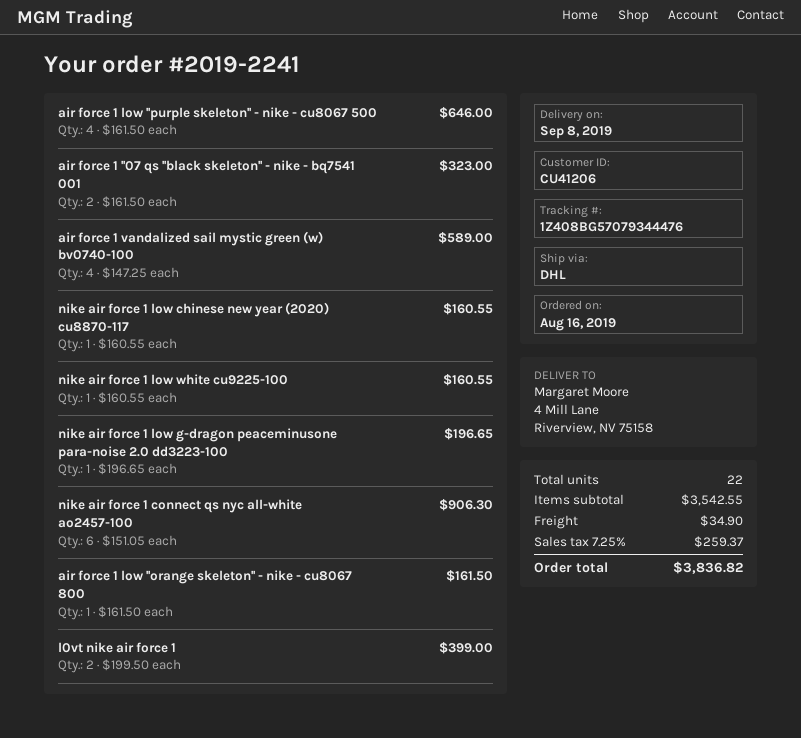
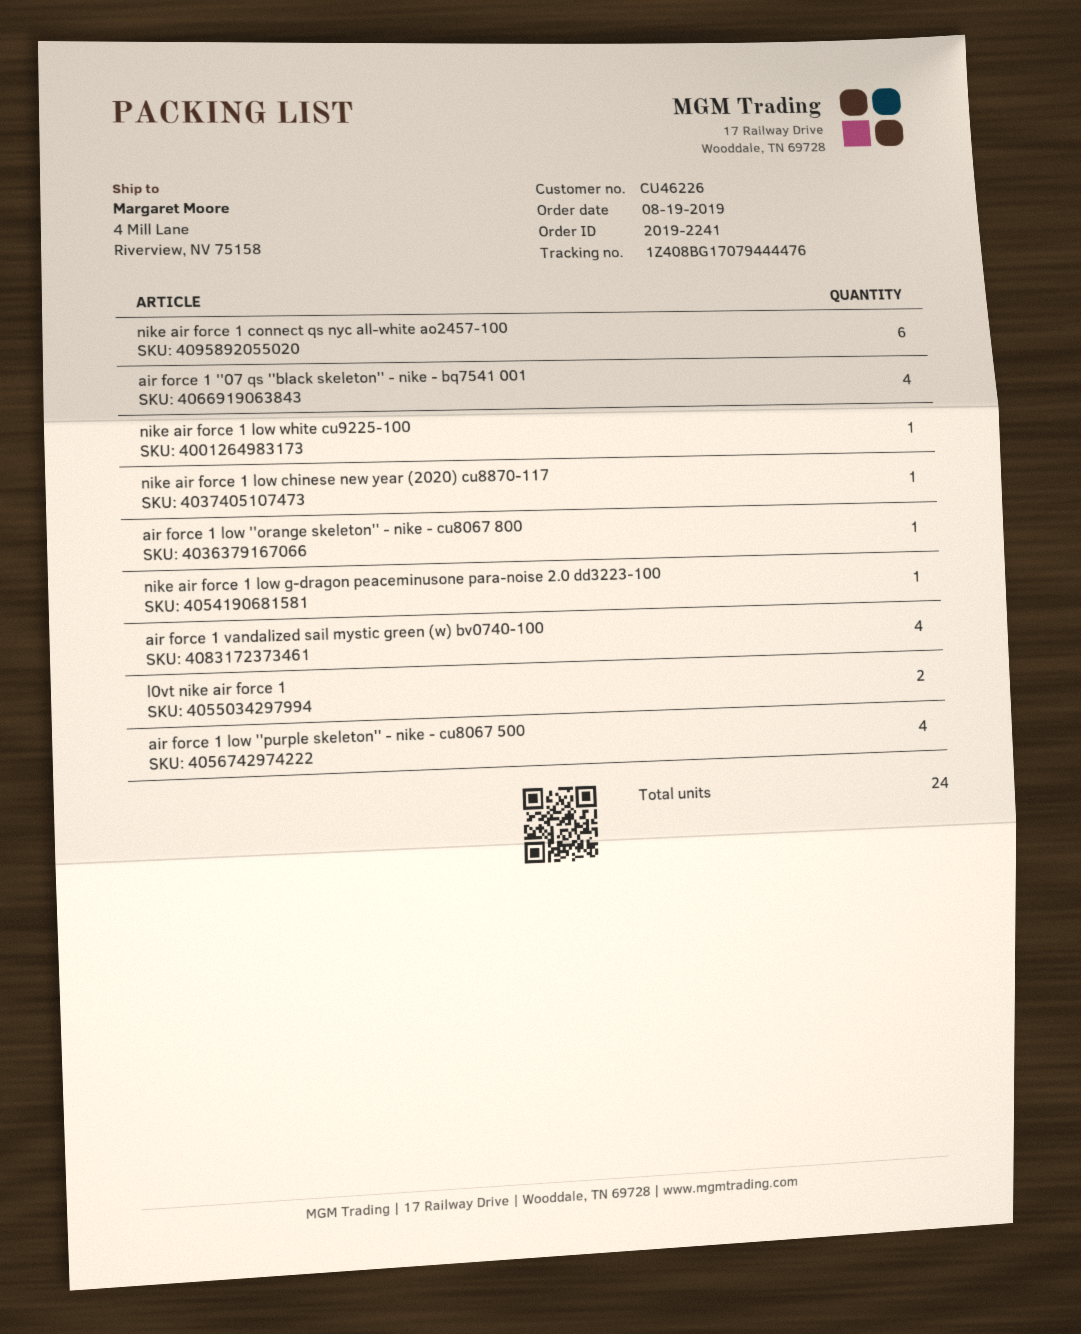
order date: 2019-08-16 -> 2019-08-19
customer number: CU41206 -> CU46226
tracking number: 1Z408BG57079344476 -> 1Z408BG17079444476
air force 1 ''07 qs ''black skeleton'' - nike - bq7541 001: 2 -> 4
total quantity: 22 -> 24

